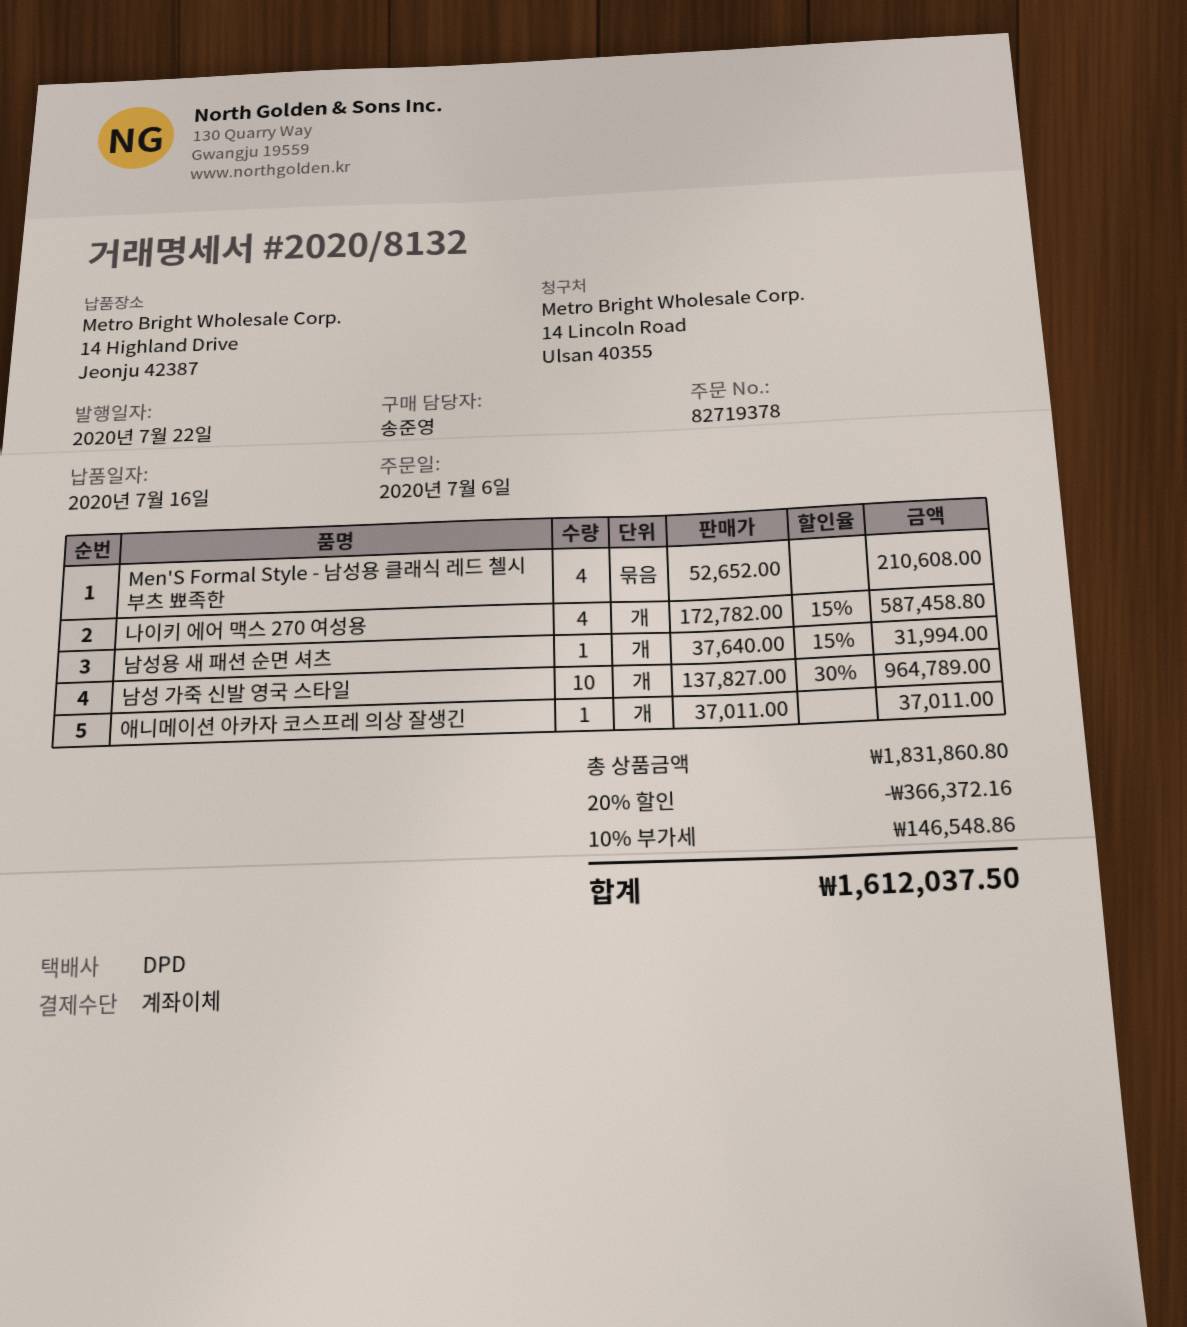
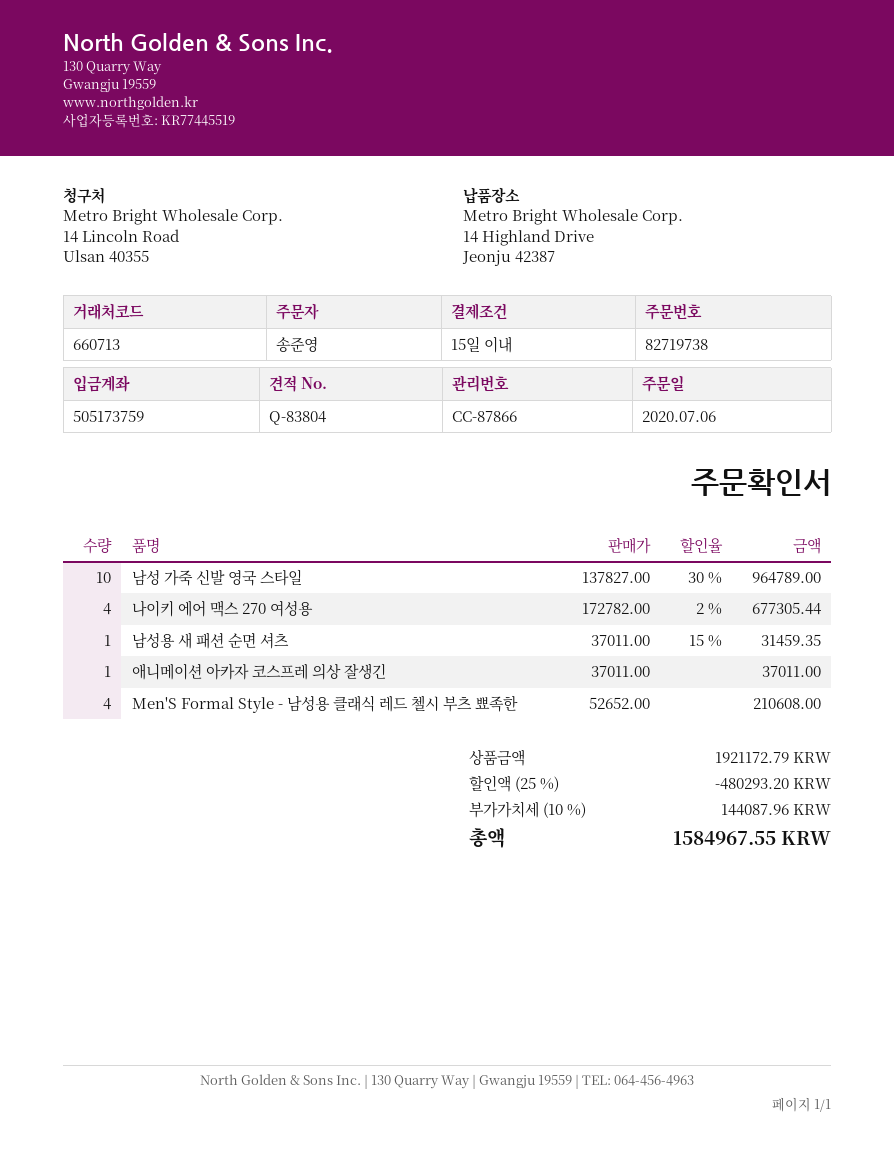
order number: 82719378 -> 82719738
나이키 에어 맥스 270 여성용: 4 x 172782.00 - 15% = 587458.80 -> 4 x 172782.00 - 2% = 677305.44
남성용 새 패션 순면 셔츠: 1 x 37640.00 - 15% = 31994.00 -> 1 x 37011.00 - 15% = 31459.35
subtotal: 1831860.80 -> 1921172.79
discount: 20% = 366372.16 -> 25% = 480293.20
tax: 10% = 146548.86 -> 10% = 144087.96
total: 1612037.50 -> 1584967.55

